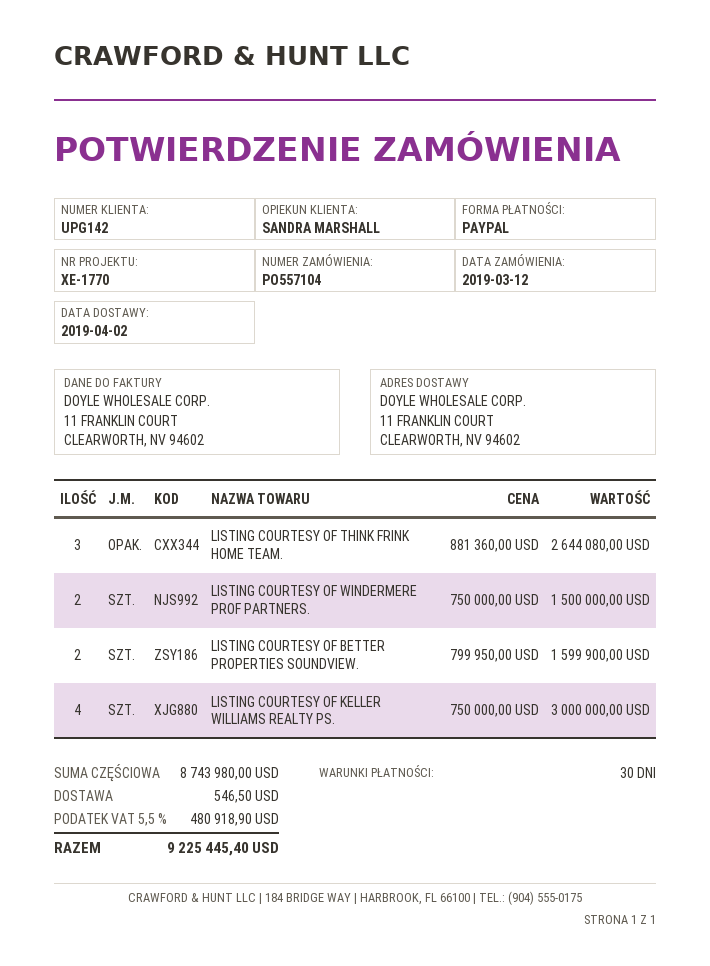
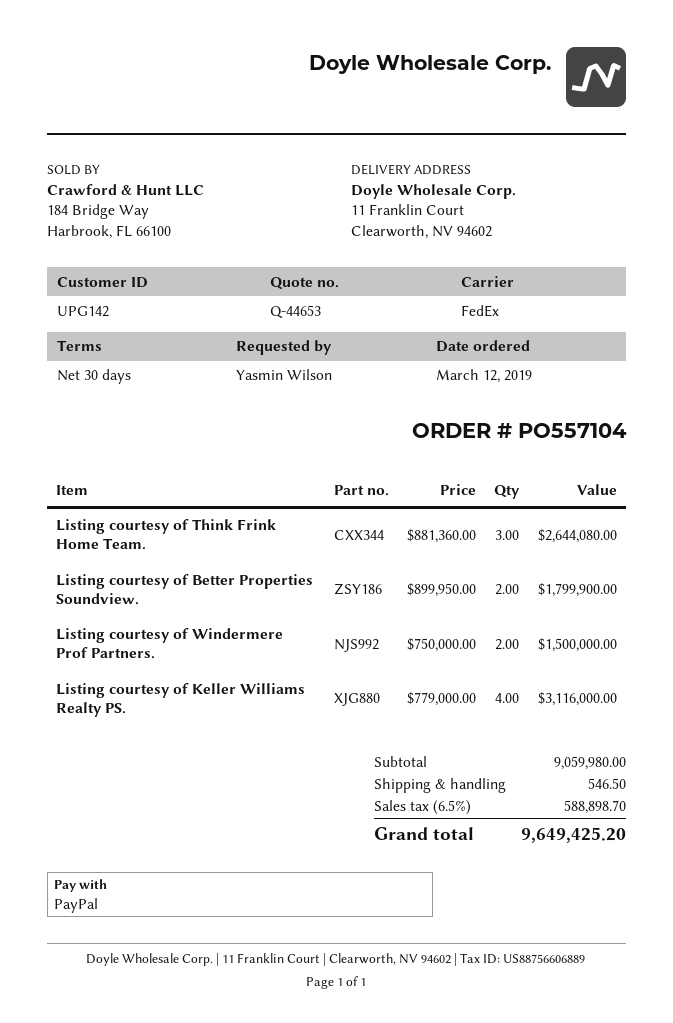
LISTING COURTESY OF BETTER PROPERTIES SOUNDVIEW.: 2 x 799950.00 = 1599900.00 -> 2 x 899950.00 = 1799900.00
LISTING COURTESY OF KELLER WILLIAMS REALTY PS.: 4 x 750000.00 = 3000000.00 -> 4 x 779000.00 = 3116000.00
subtotal: 8743980.00 -> 9059980.00
tax: 5.5% = 480918.90 -> 6.5% = 588898.70
total: 9225445.40 -> 9649425.20

